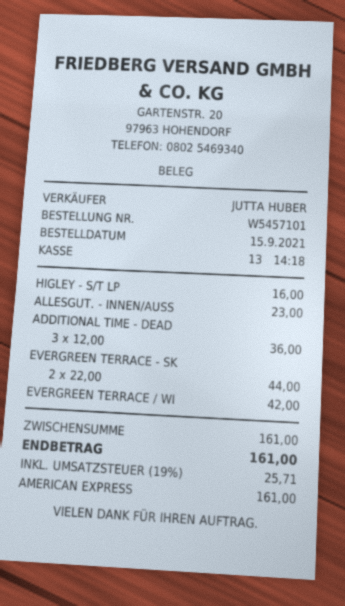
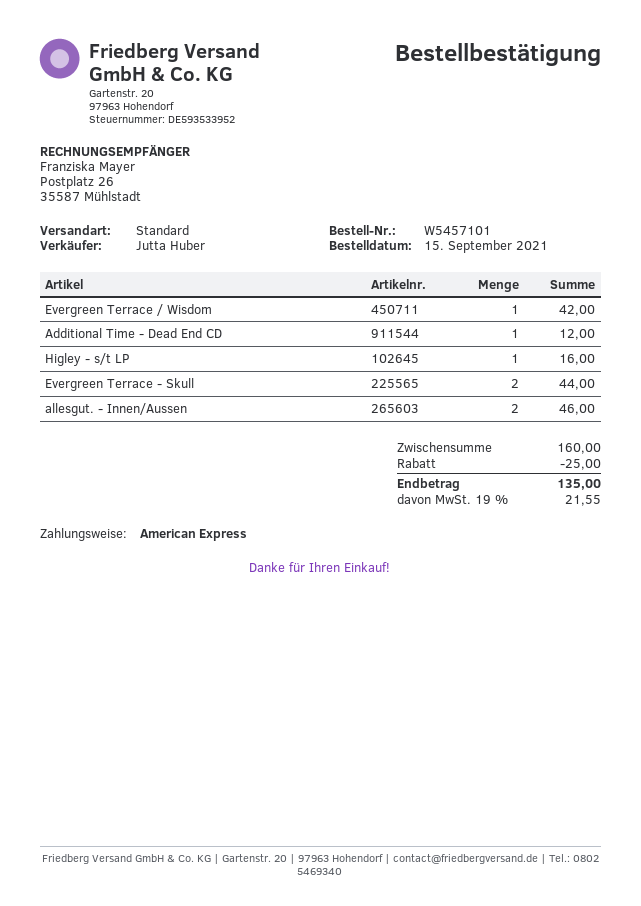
ALLESGUT. - INNEN/AUSS: 1 for 23.00 -> 2 for 46.00
ADDITIONAL TIME - DEAD: 3 for 36.00 -> 1 for 12.00
subtotal: 161.00 -> 160.00
discount: none -> 25.00
tax: 19% = 25.71 -> 19% = 21.55
total: 161.00 -> 135.00

